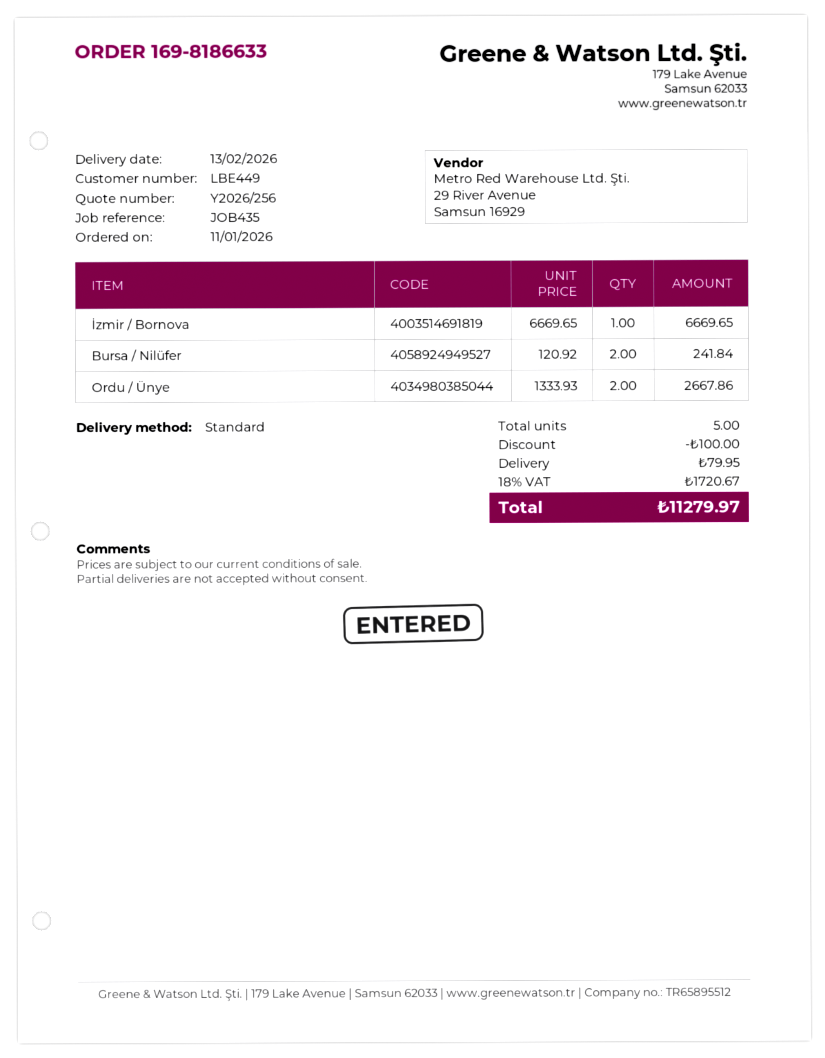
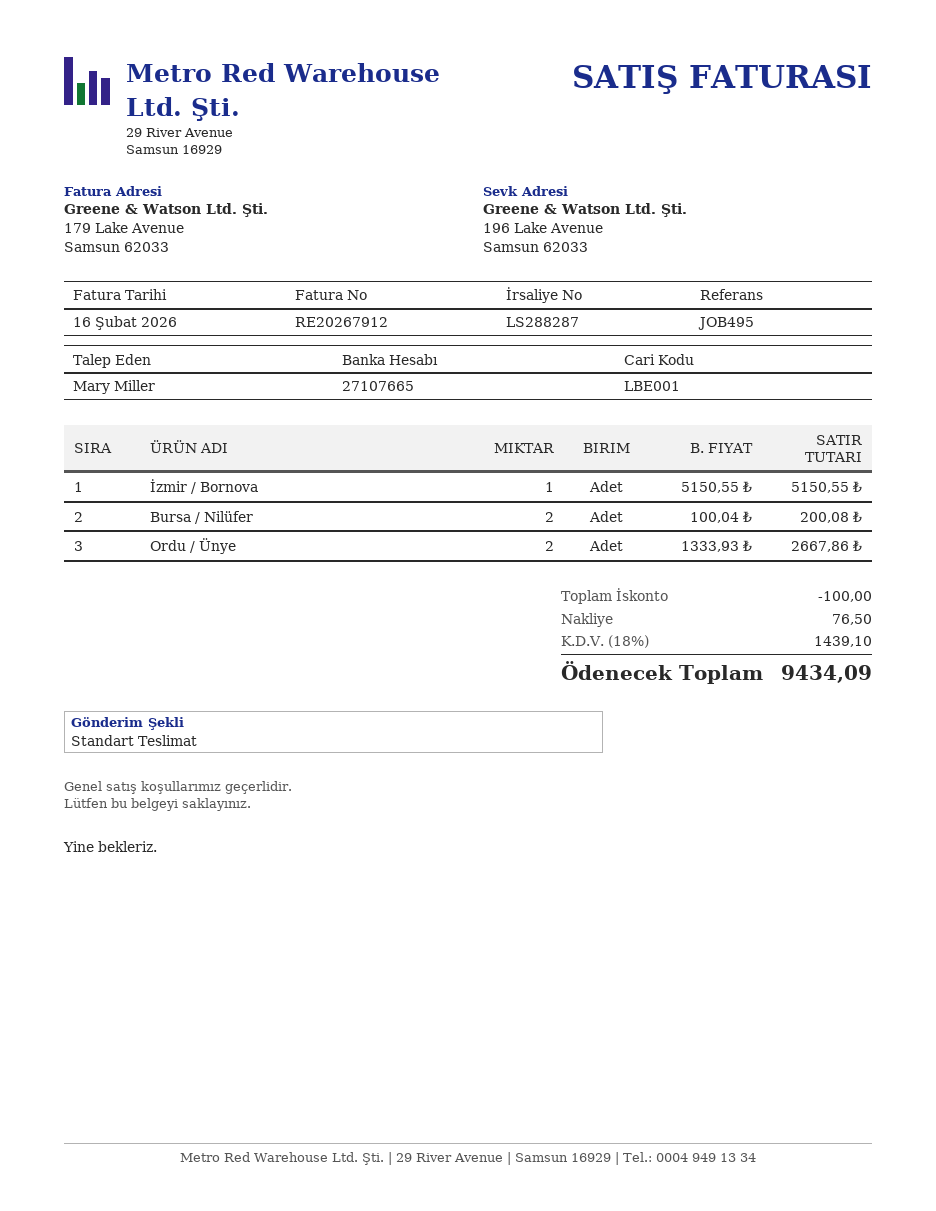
customer number: LBE449 -> LBE001
reference: JOB435 -> JOB495
İzmir / Bornova: 1 x 6669.65 = 6669.65 -> 1 x 5150.55 = 5150.55
Bursa / Nilüfer: 2 x 120.92 = 241.84 -> 2 x 100.04 = 200.08
shipping: 79.95 -> 76.50
tax: 18% = 1720.67 -> 18% = 1439.10
total: 11279.97 -> 9434.09

